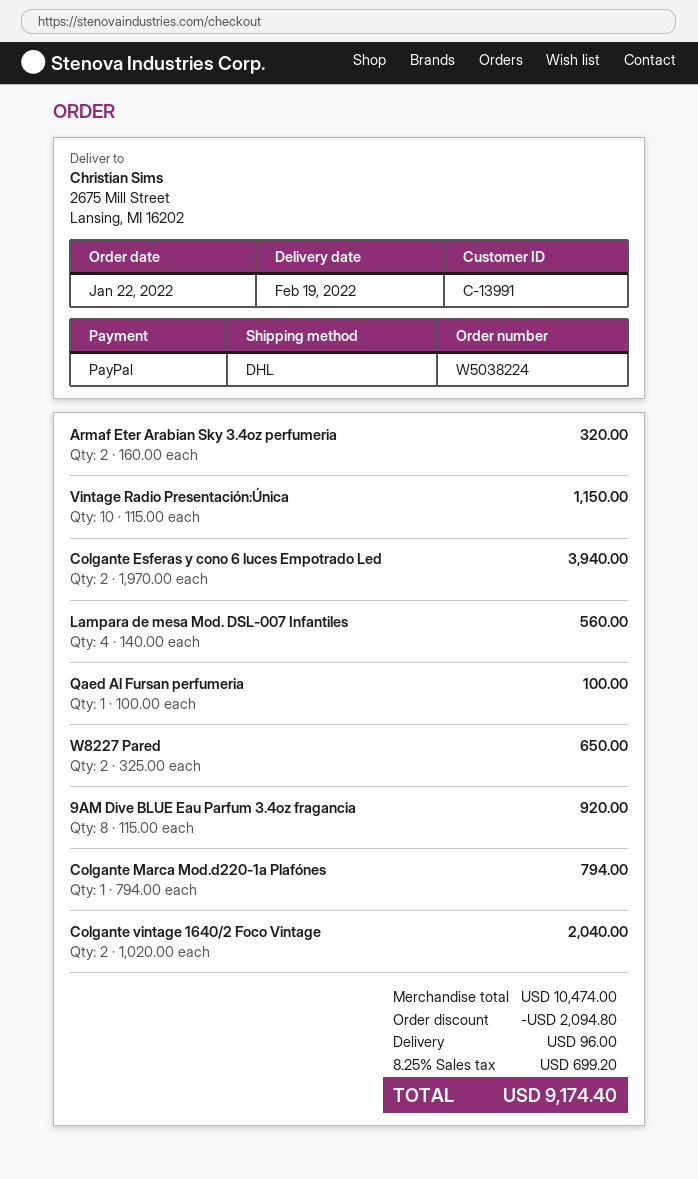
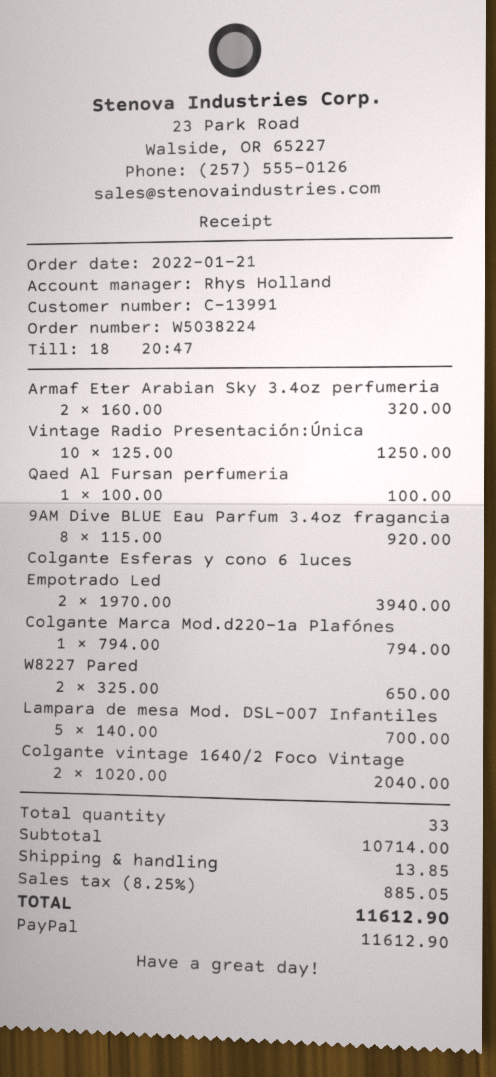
order date: 2022-01-22 -> 2022-01-21
Vintage Radio Presentación:Única: 10 x 115.00 = 1150.00 -> 10 x 125.00 = 1250.00
Lampara de mesa Mod. DSL-007 Infantiles: 4 x 140.00 = 560.00 -> 5 x 140.00 = 700.00
subtotal: 10474.00 -> 10714.00
discount: 2094.80 -> none
shipping: 96.00 -> 13.85
tax: 8.25% = 699.20 -> 8.25% = 885.05
total: 9174.40 -> 11612.90

